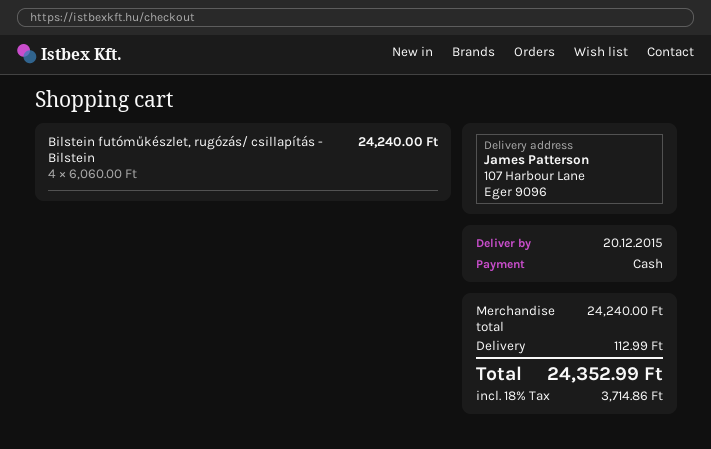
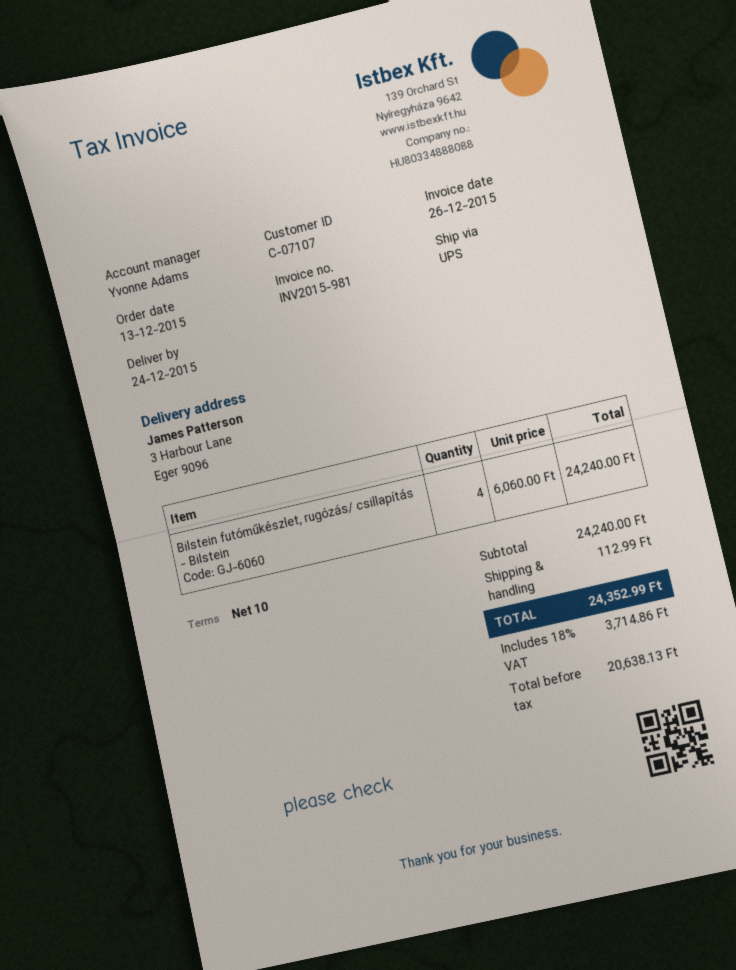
delivery date: 2015-12-20 -> 2015-12-24
ship to: 107 Harbour Lane, Eger 9096 -> 3 Harbour Lane, Eger 9096

